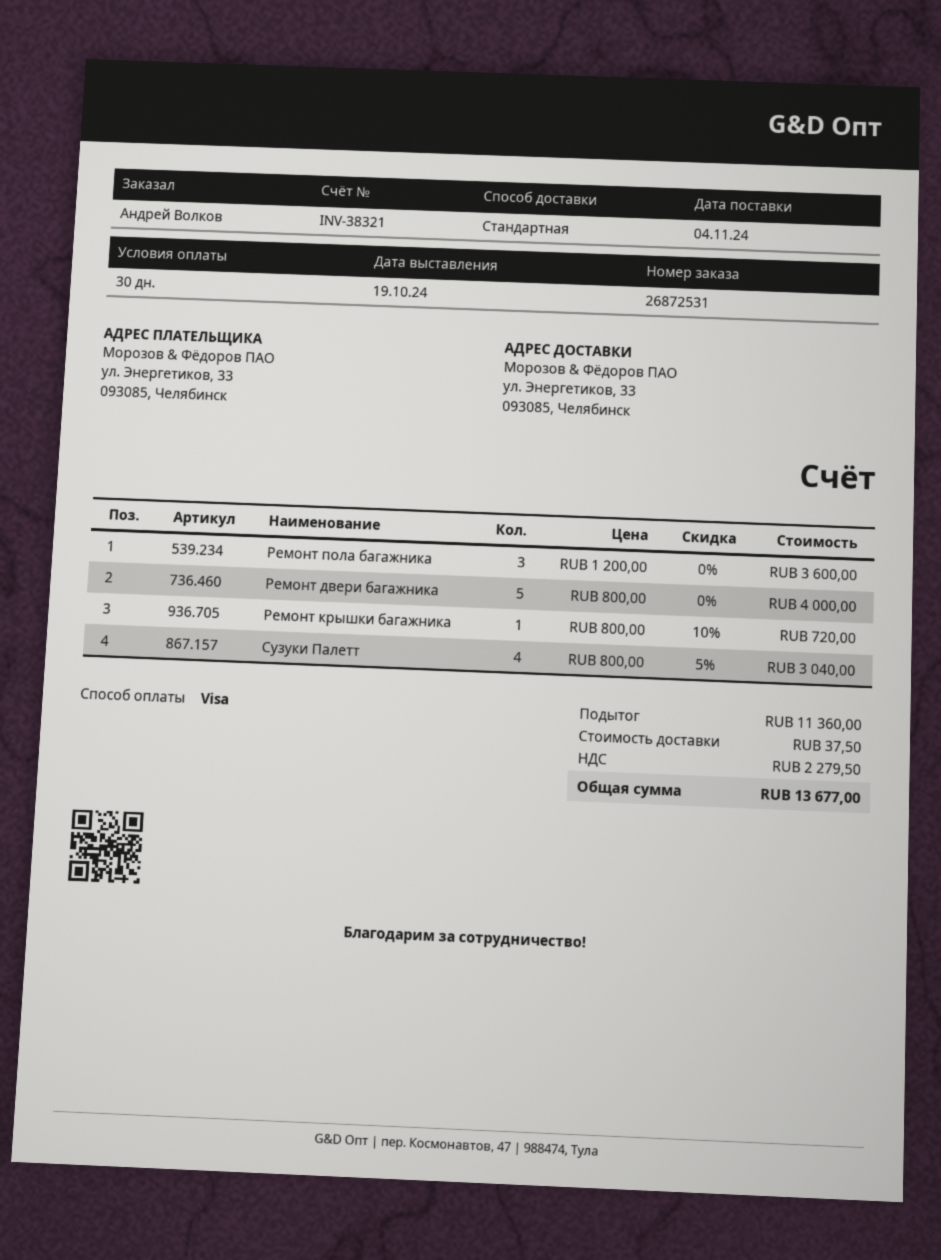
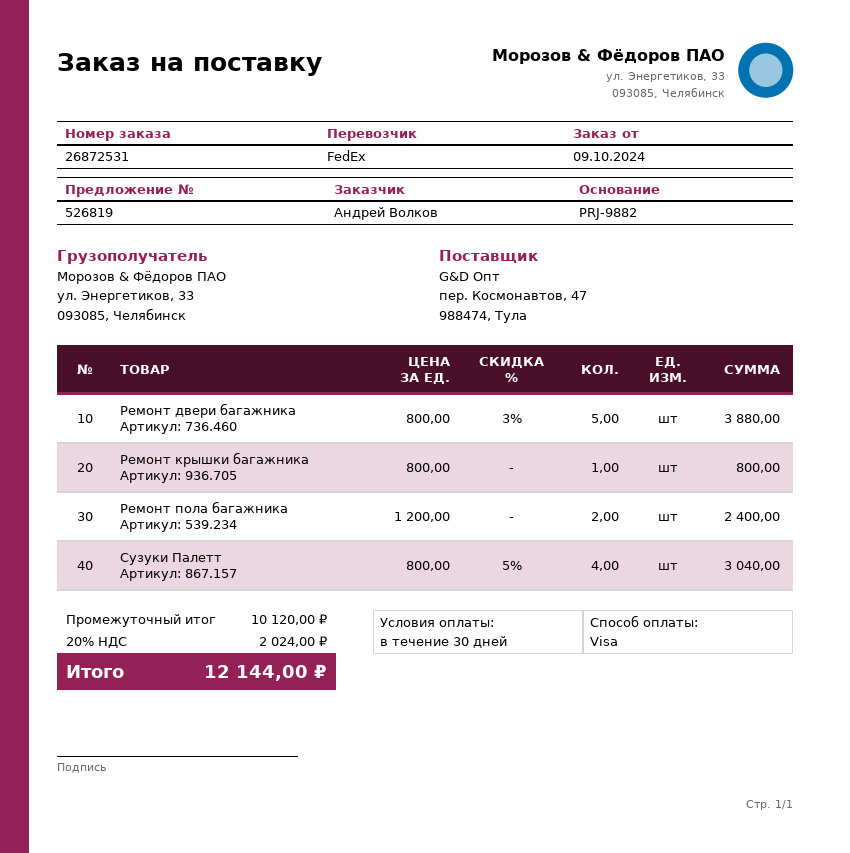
shipping method: standard -> FedEx
Ремонт пола багажника: 3 x 1200.00 = 3600.00 -> 2 x 1200.00 = 2400.00
Ремонт двери багажника: 5 x 800.00 = 4000.00 -> 5 x 800.00 - 3% = 3880.00
Ремонт крышки багажника: 1 x 800.00 - 10% = 720.00 -> 1 x 800.00 = 800.00
subtotal: 11360.00 -> 10120.00
shipping: 37.50 -> none
tax: 2279.50 -> 2024.00
total: 13677.00 -> 12144.00

